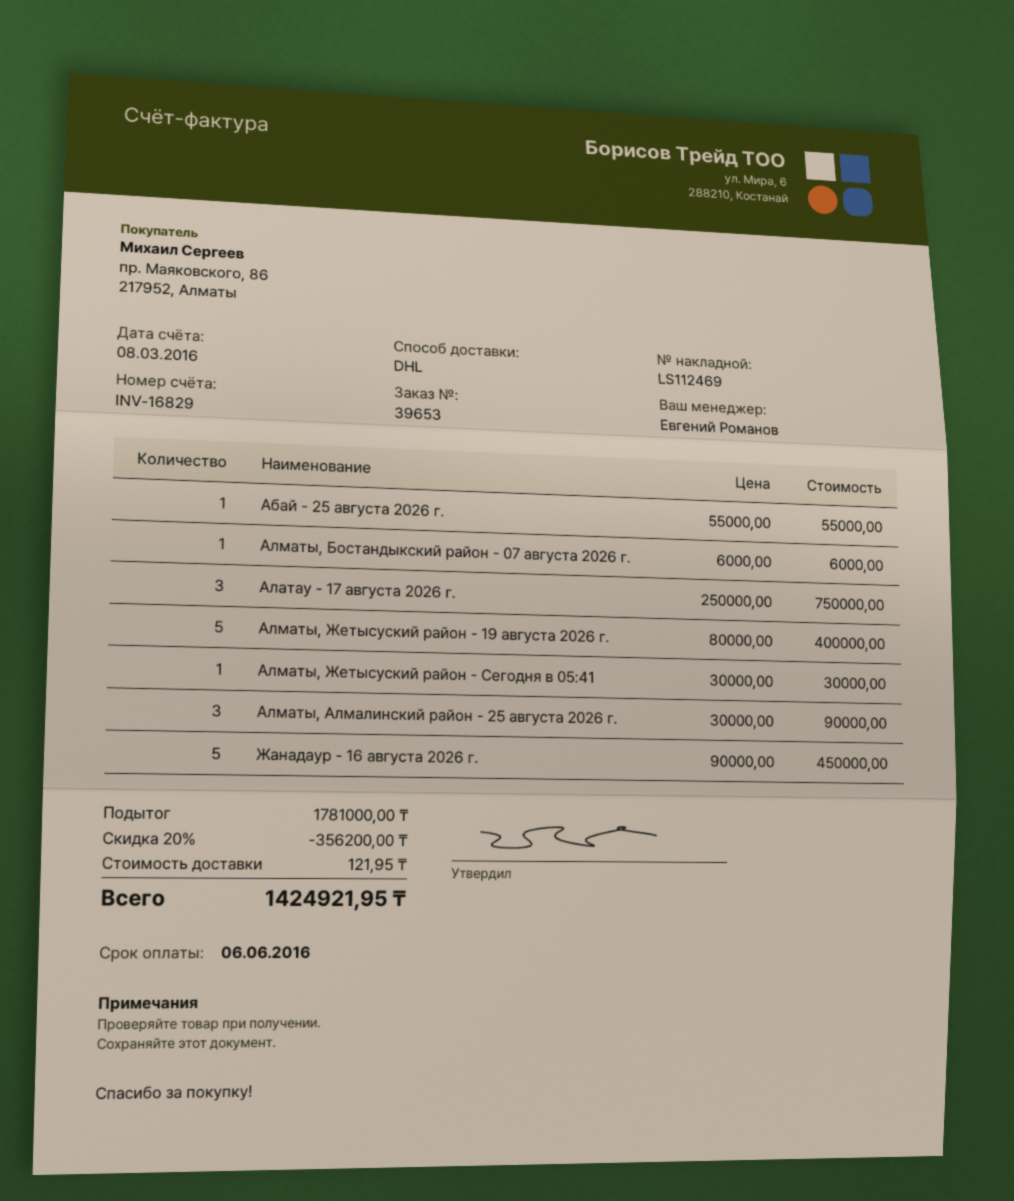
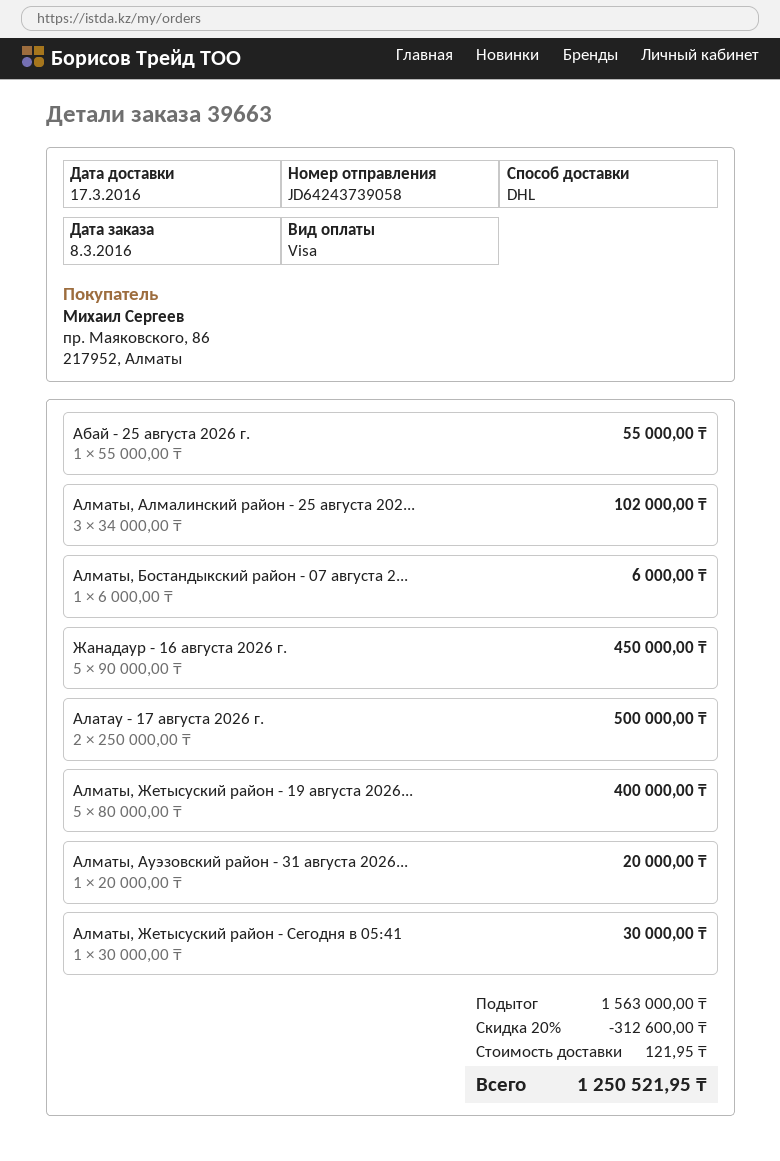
order number: 39653 -> 39663
Алатау - 17 августа 2026 г.: 3 x 250000.00 = 750000.00 -> 2 x 250000.00 = 500000.00
Алматы, Алмалинский район - 25 августа 2026 г.: 3 x 30000.00 = 90000.00 -> 3 x 34000.00 = 102000.00
Алматы, Ауэзовский район - 31 августа 2026...: none -> 1 x 20000.00 = 20000.00
subtotal: 1781000.00 -> 1563000.00
discount: 20% = 356200.00 -> 20% = 312600.00
total: 1424921.95 -> 1250521.95

